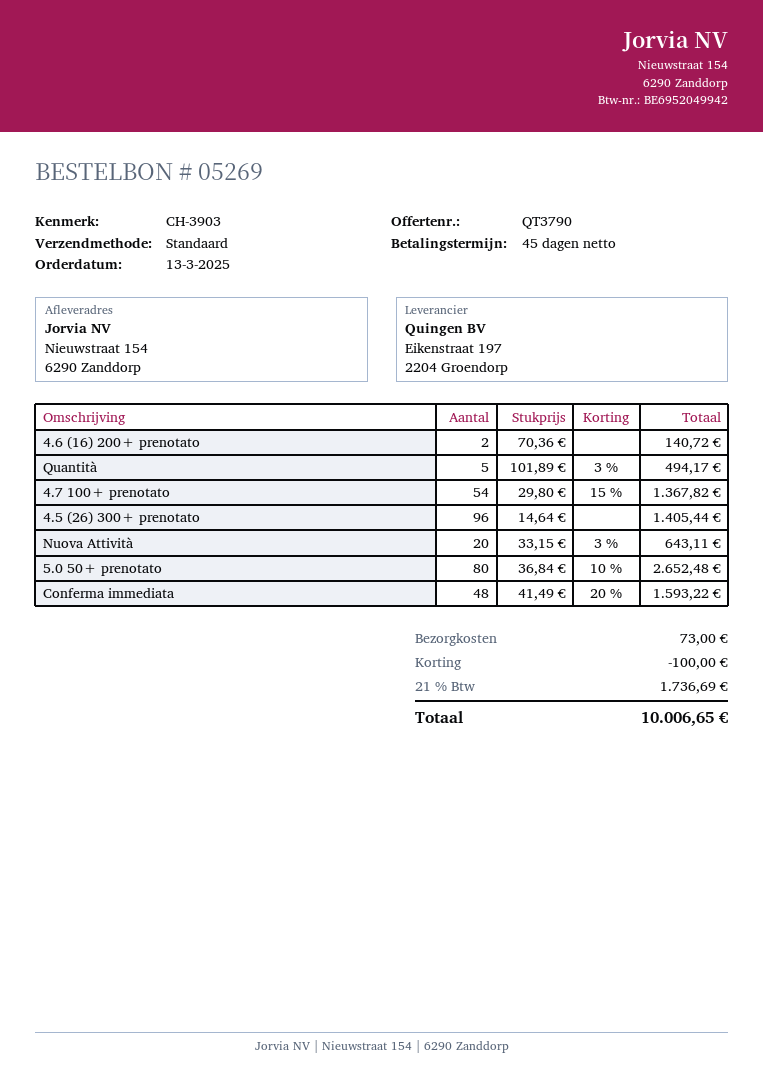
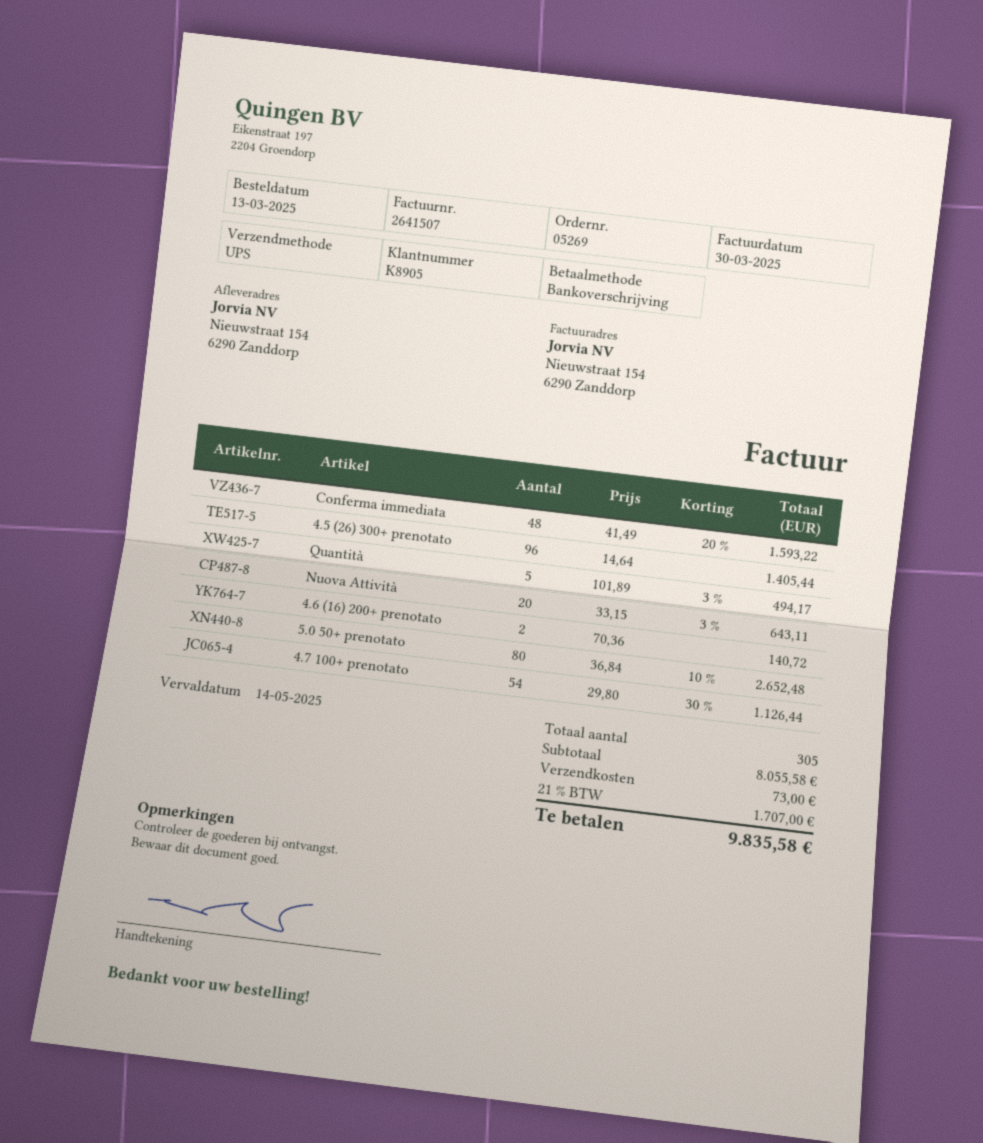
shipping method: standard -> UPS
4.7 100+ prenotato: 54 x 29.80 - 15% = 1367.82 -> 54 x 29.80 - 30% = 1126.44
discount: 100.00 -> none
tax: 21% = 1736.69 -> 21% = 1707.00
total: 10006.65 -> 9835.58

